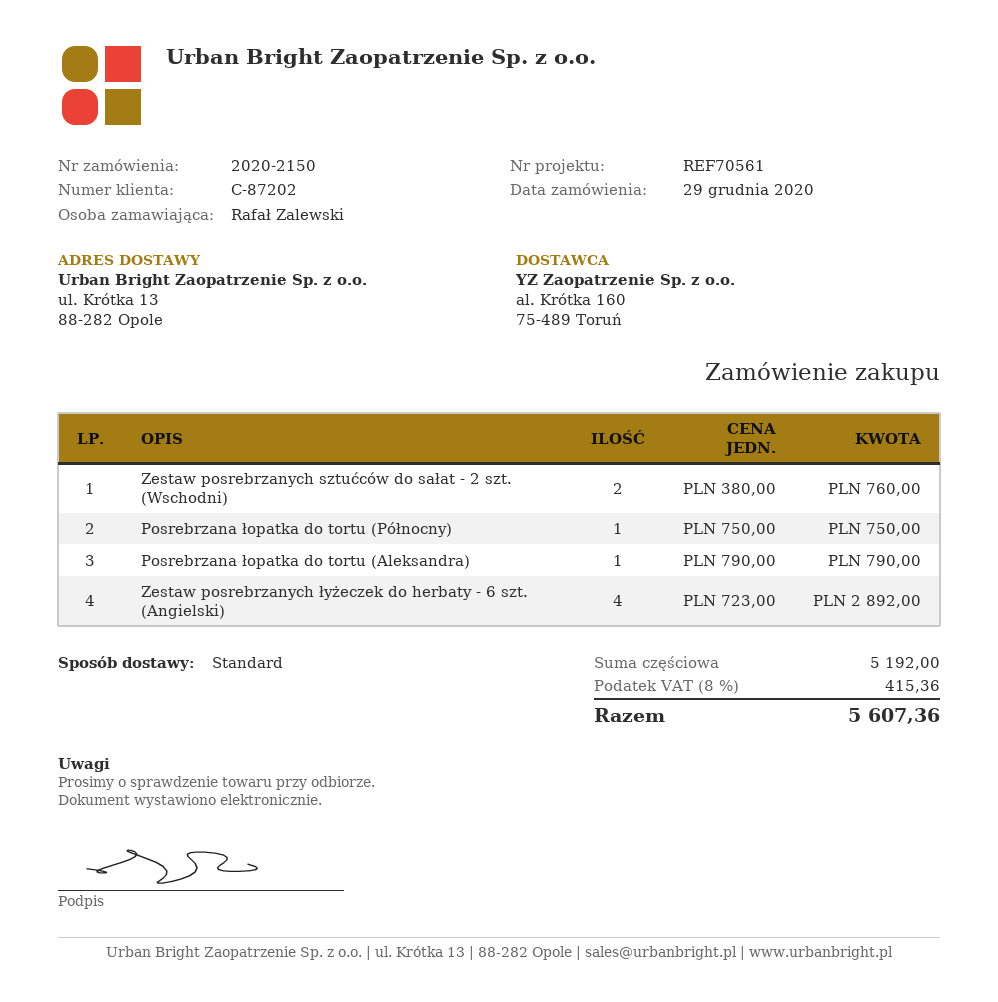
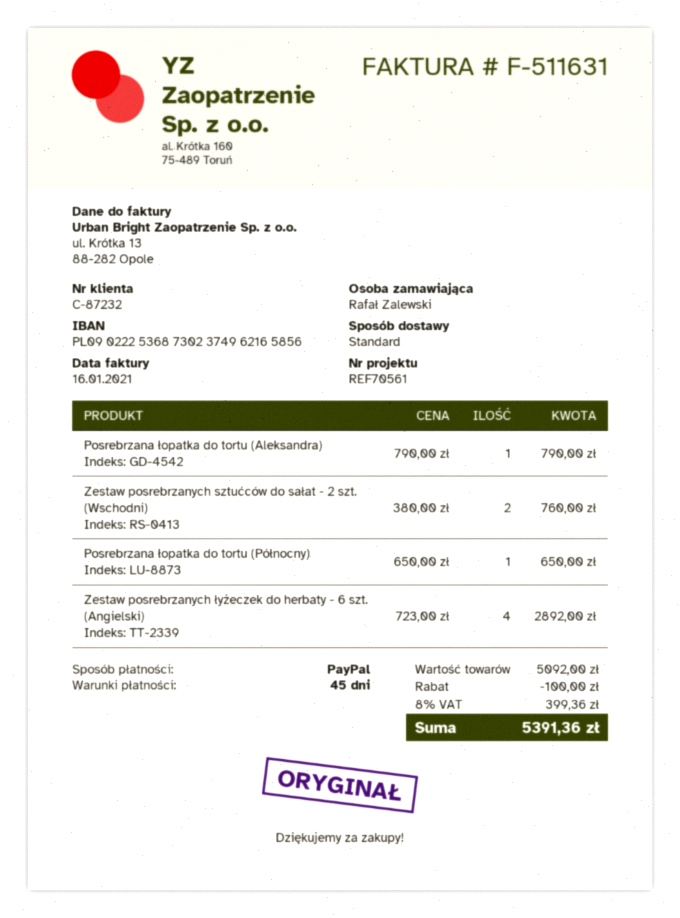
customer number: C-87202 -> C-87232
Posrebrzana łopatka do tortu (Północny): 1 x 750.00 = 750.00 -> 1 x 650.00 = 650.00
subtotal: 5192.00 -> 5092.00
discount: none -> 100.00
tax: 8% = 415.36 -> 8% = 399.36
total: 5607.36 -> 5391.36

